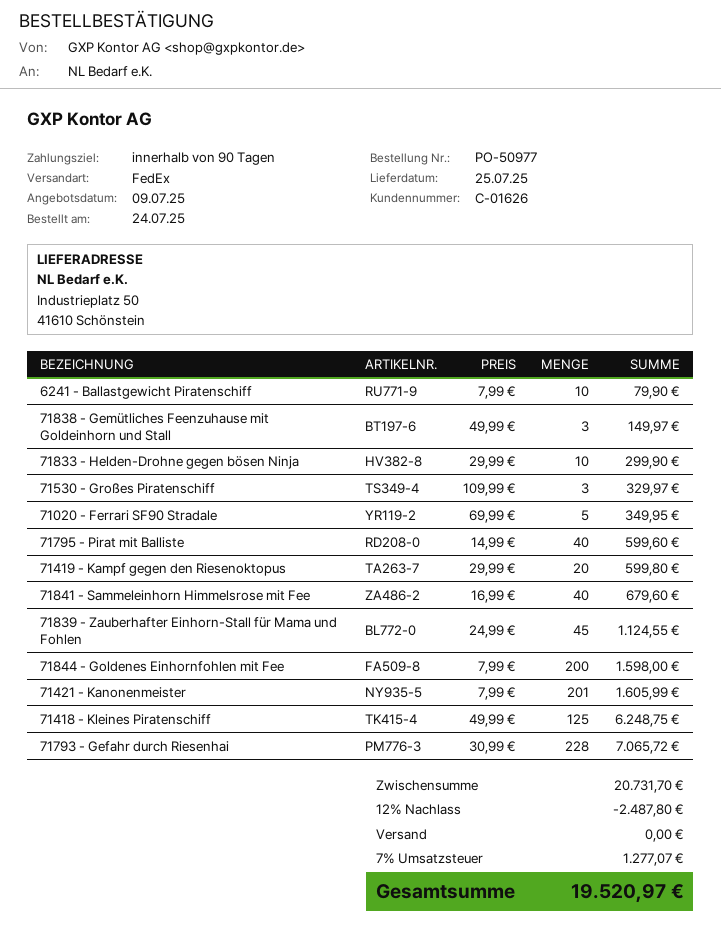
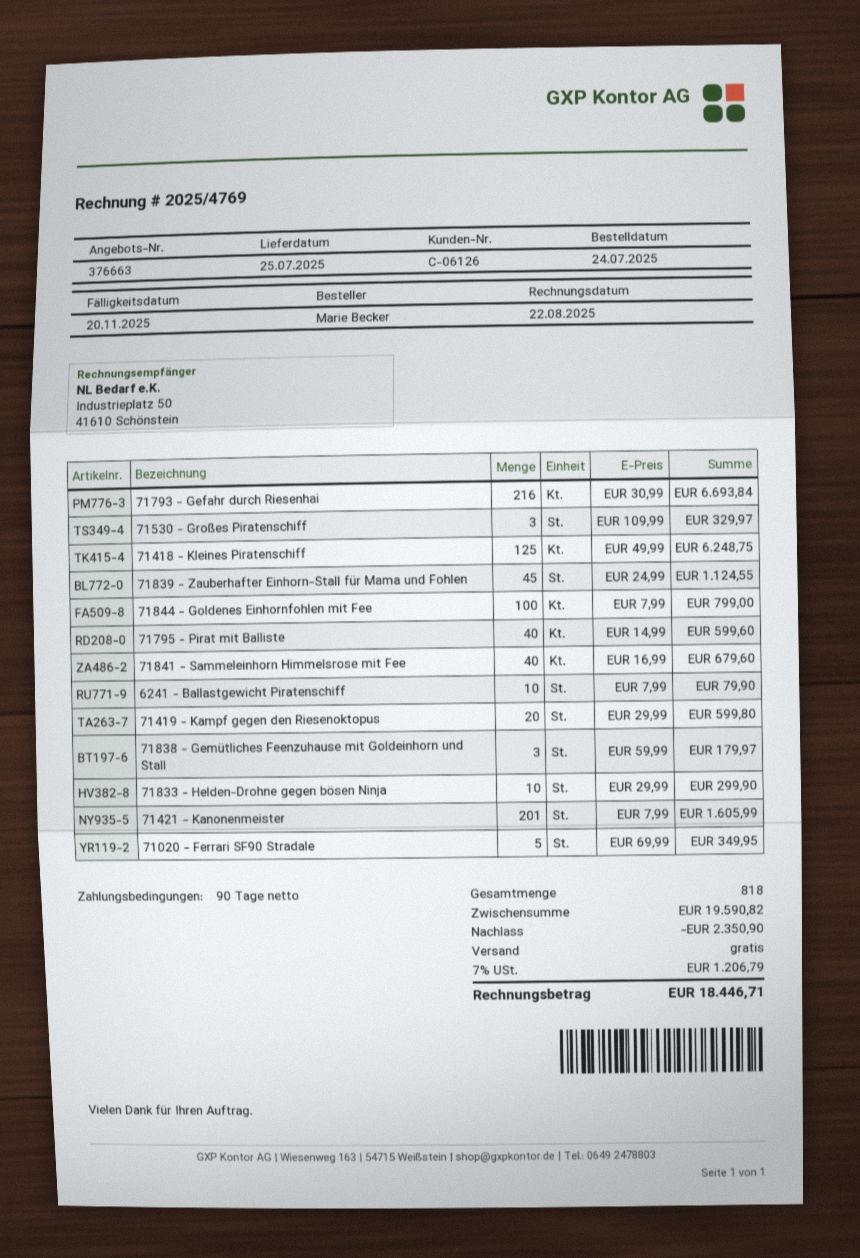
customer number: C-01626 -> C-06126
71838 - Gemütliches Feenzuhause mit Goldeinhorn und Stall: 3 x 49.99 = 149.97 -> 3 x 59.99 = 179.97
71844 - Goldenes Einhornfohlen mit Fee: 200 x 7.99 = 1598.00 -> 100 x 7.99 = 799.00
71793 - Gefahr durch Riesenhai: 228 x 30.99 = 7065.72 -> 216 x 30.99 = 6693.84
subtotal: 20731.70 -> 19590.82
discount: 2487.80 -> 2350.90
tax: 7% = 1277.07 -> 7% = 1206.79
total: 19520.97 -> 18446.71

